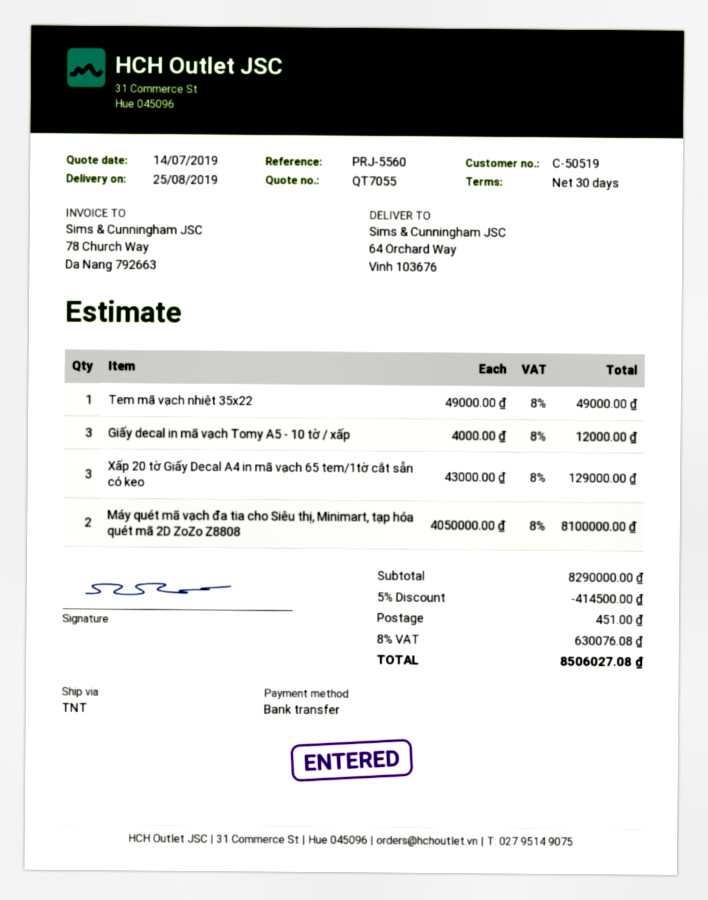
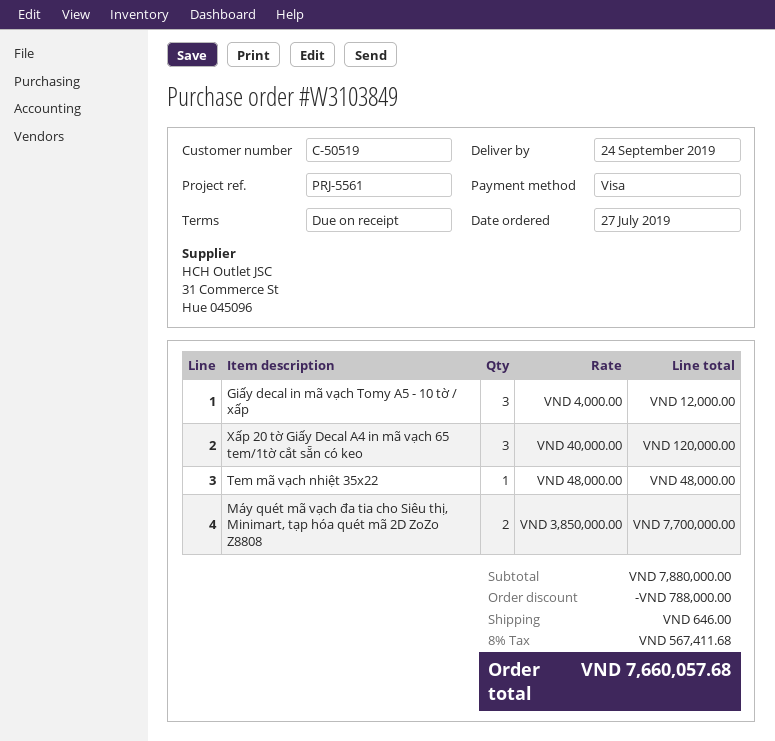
delivery date: 2019-08-25 -> 2019-09-24
payment terms: 30 days -> on receipt
reference: PRJ-5560 -> PRJ-5561
payment method: bank transfer -> Visa
Tem mã vạch nhiệt 35x22: 1 x 49000.00 = 49000.00 -> 1 x 48000.00 = 48000.00
Xấp 20 tờ Giấy Decal A4 in mã vạch 65 tem/1tờ cắt sẵn có keo: 3 x 43000.00 = 129000.00 -> 3 x 40000.00 = 120000.00
Máy quét mã vạch đa tia cho Siêu thị, Minimart, tạp hóa quét mã 2D ZoZo Z8808: 2 x 4050000.00 = 8100000.00 -> 2 x 3850000.00 = 7700000.00
subtotal: 8290000.00 -> 7880000.00
discount: 414500.00 -> 788000.00
shipping: 451.00 -> 646.00
tax: 8% = 630076.08 -> 8% = 567411.68
total: 8506027.08 -> 7660057.68

